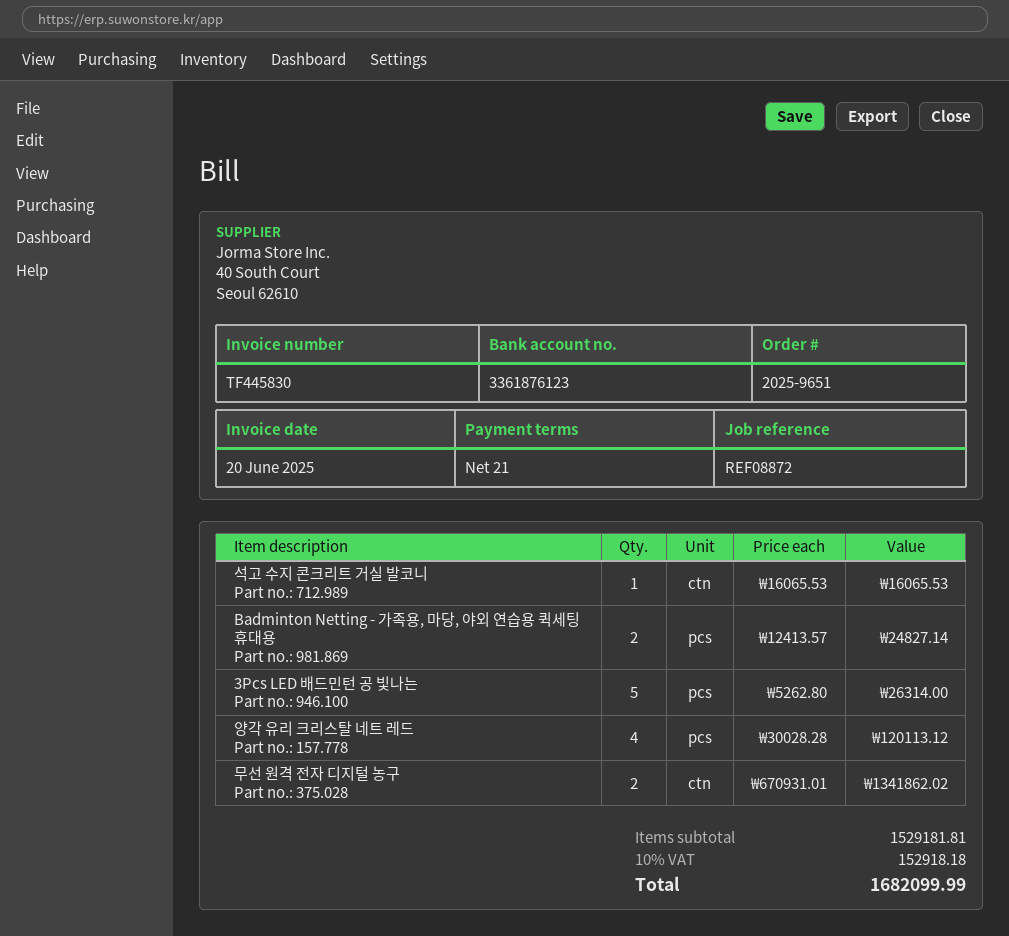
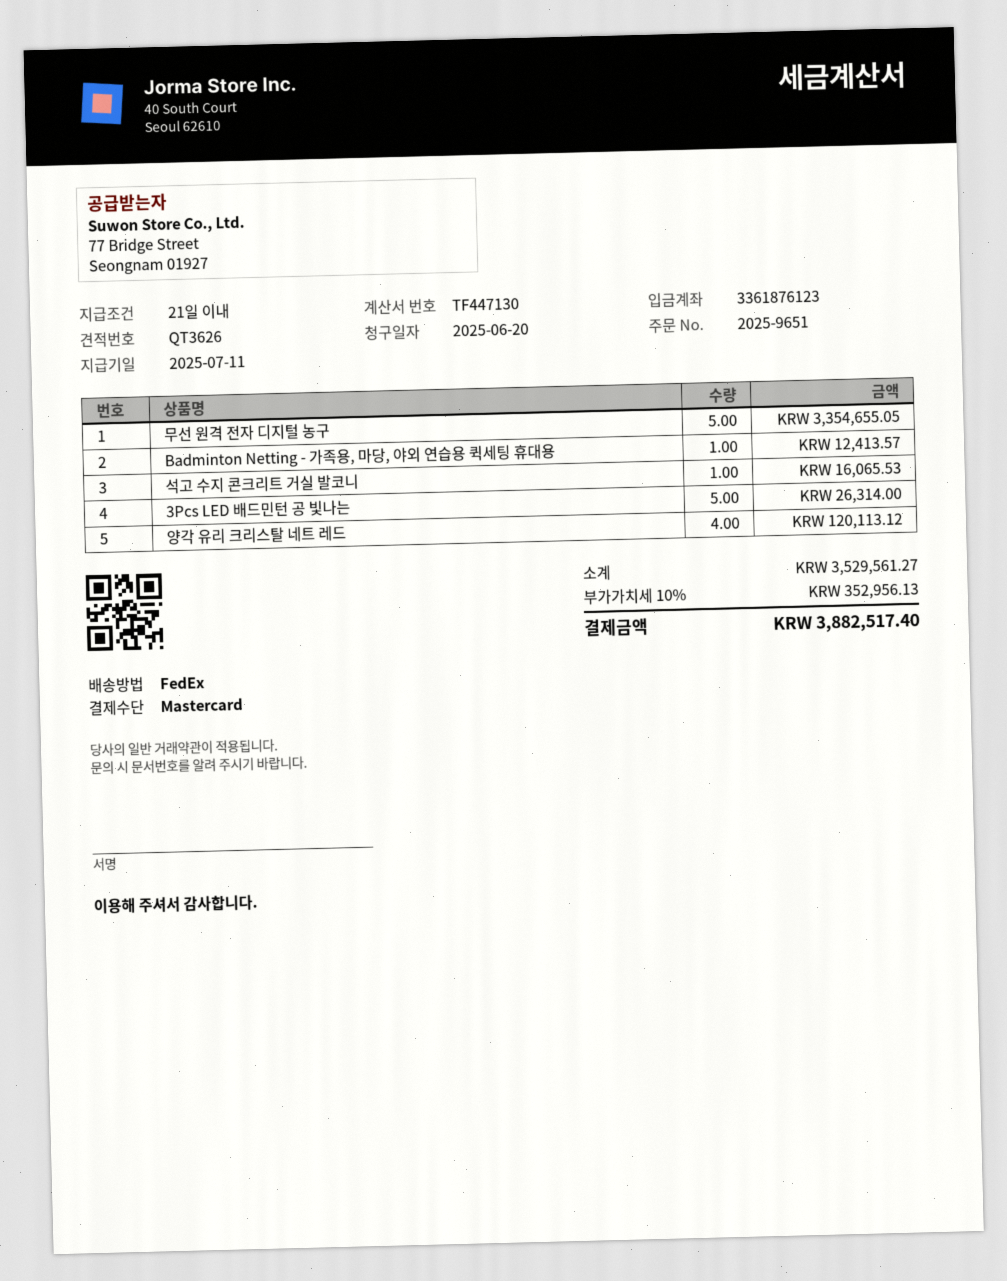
invoice number: TF445830 -> TF447130
Badminton Netting - 가족용, 마당, 야외 연습용 퀵세팅 휴대용: 2 for 24827.14 -> 1 for 12413.57
무선 원격 전자 디지털 농구: 2 for 1341862.02 -> 5 for 3354655.05
subtotal: 1529181.81 -> 3529561.27
tax: 10% = 152918.18 -> 10% = 352956.13
total: 1682099.99 -> 3882517.40

